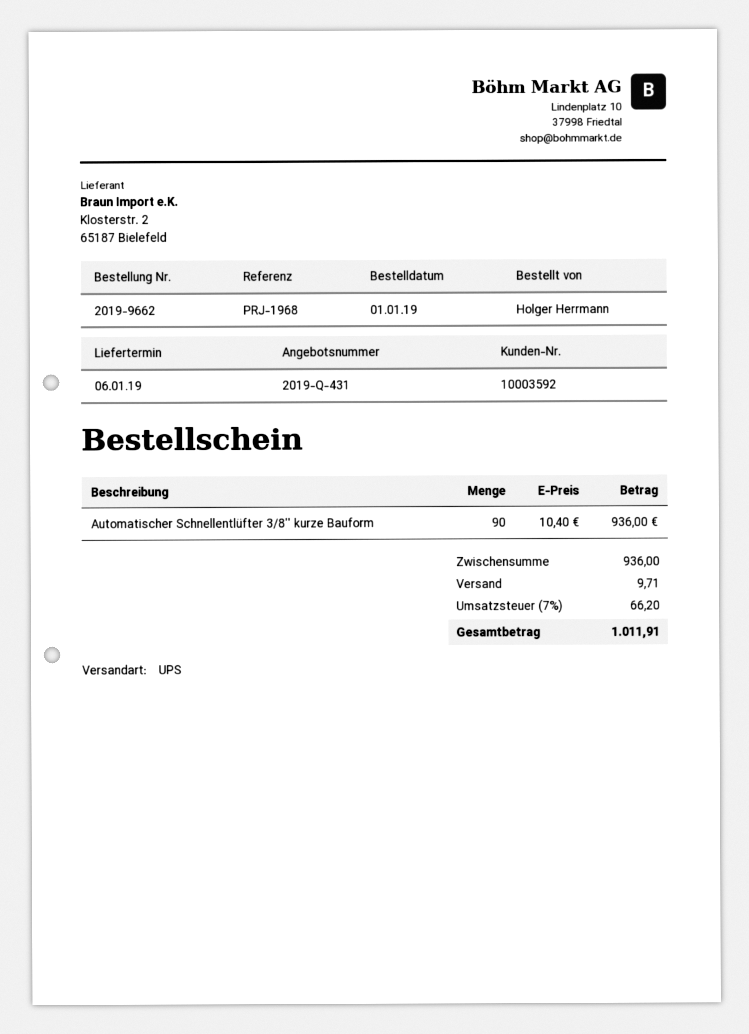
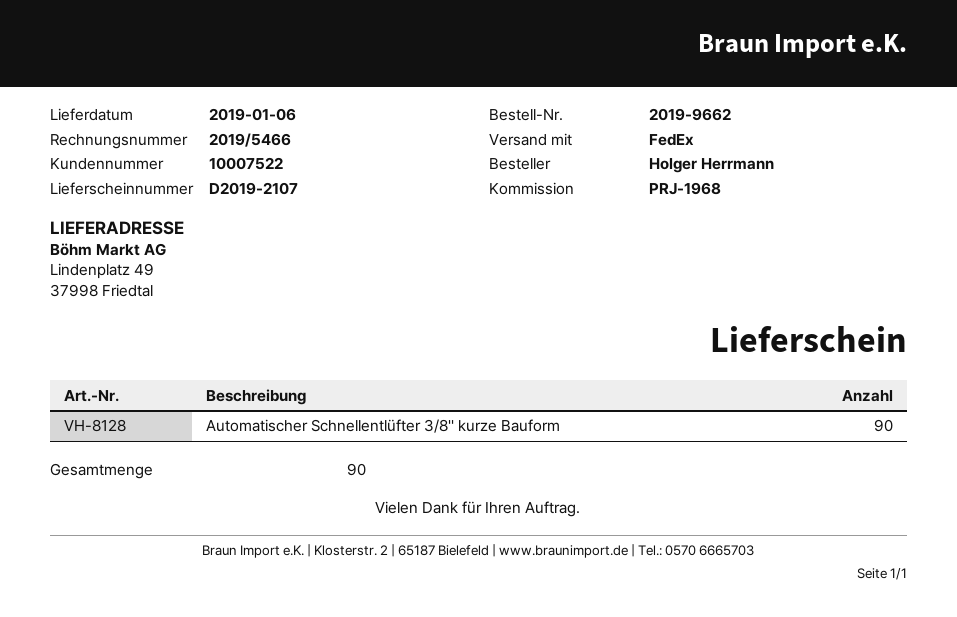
customer number: 10003592 -> 10007522
shipping method: UPS -> FedEx

